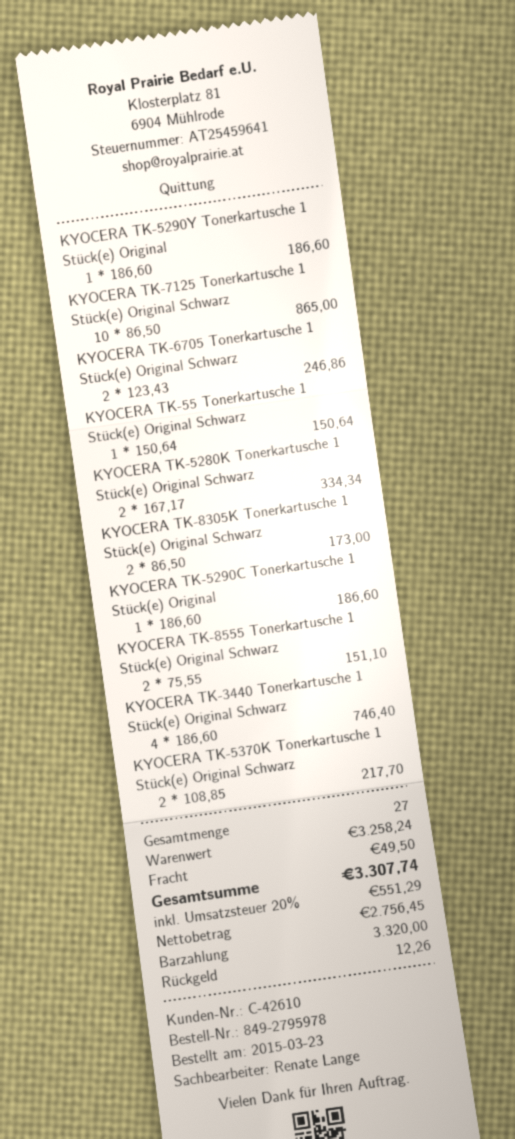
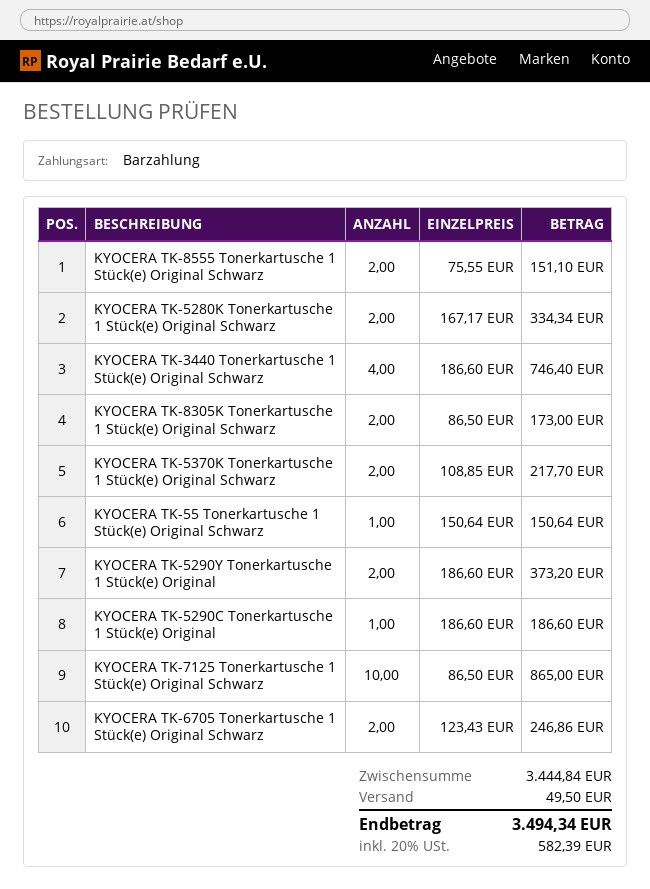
KYOCERA TK-5290Y Tonerkartusche 1 Stück(e) Original: 1 x 186.60 = 186.60 -> 2 x 186.60 = 373.20
subtotal: 3258.24 -> 3444.84
tax: 20% = 551.29 -> 20% = 582.39
total: 3307.74 -> 3494.34

